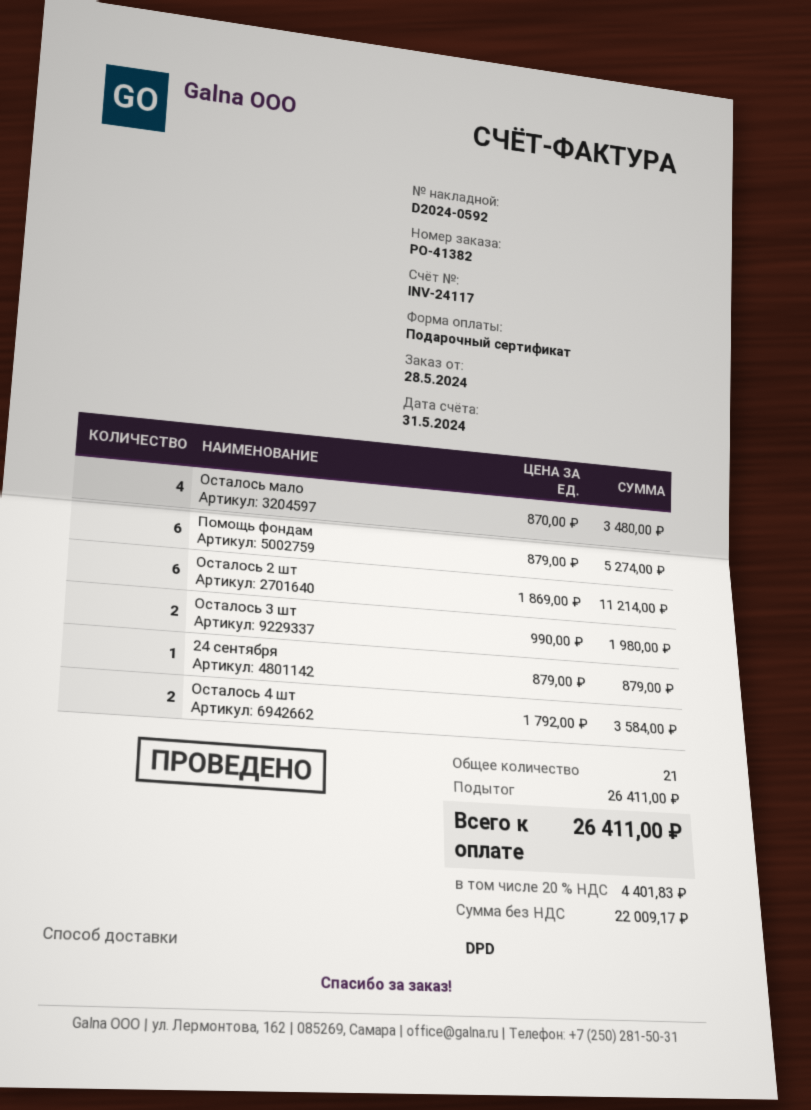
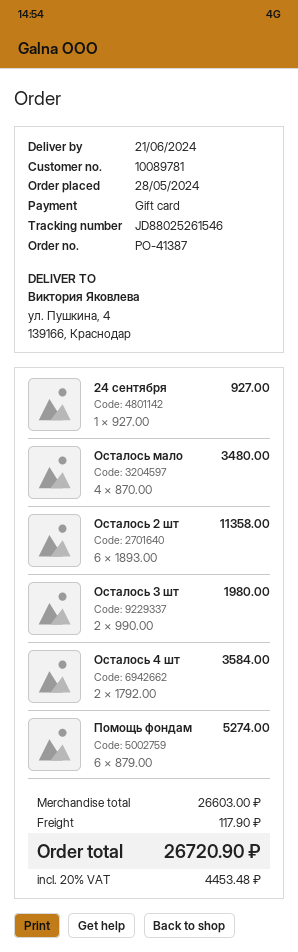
order number: PO-41382 -> PO-41387
Осталось 2 шт: 6 x 1869.00 = 11214.00 -> 6 x 1893.00 = 11358.00
24 сентября: 1 x 879.00 = 879.00 -> 1 x 927.00 = 927.00
subtotal: 26411.00 -> 26603.00
shipping: none -> 117.90
tax: 20% = 4401.83 -> 20% = 4453.48
total: 26411.00 -> 26720.90

